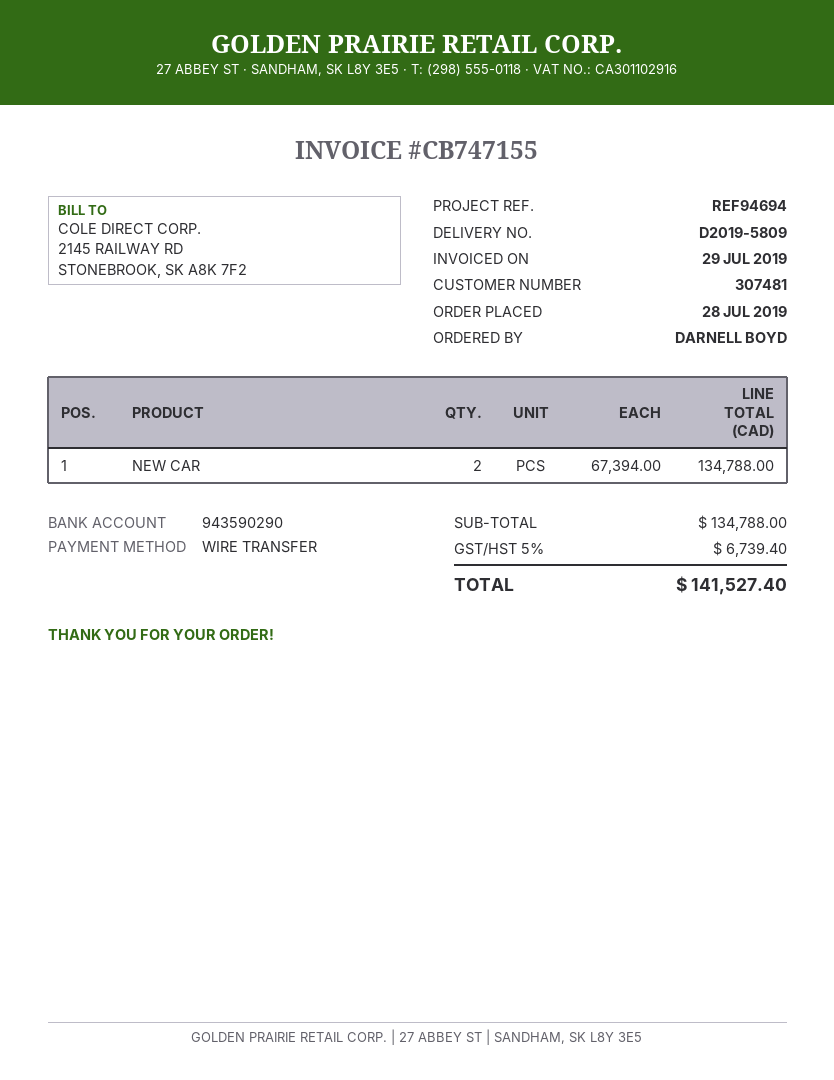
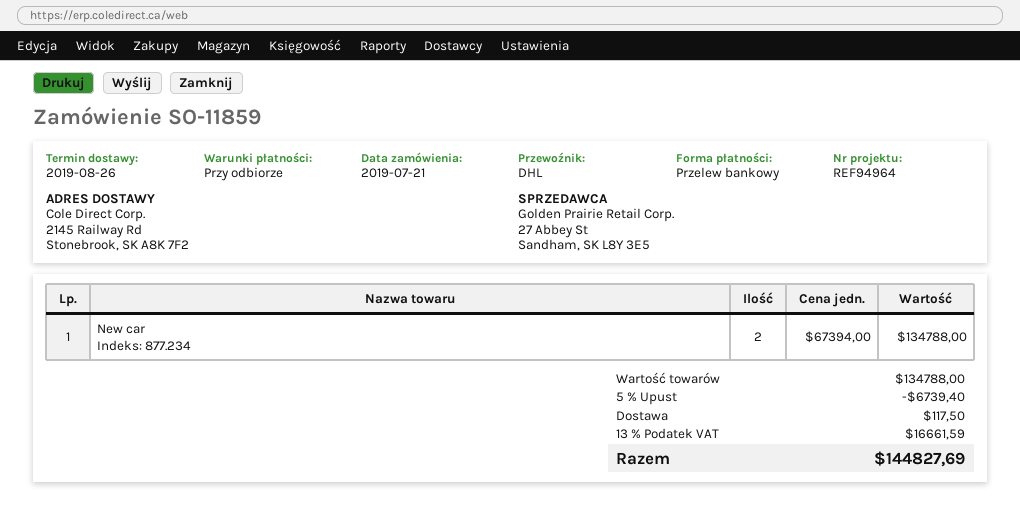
order date: 2019-07-28 -> 2019-07-21
reference: REF94694 -> REF94964
discount: none -> 5% = 6739.40
shipping: none -> 117.50
tax: 5% = 6739.40 -> 13% = 16661.59
total: 141527.40 -> 144827.69

